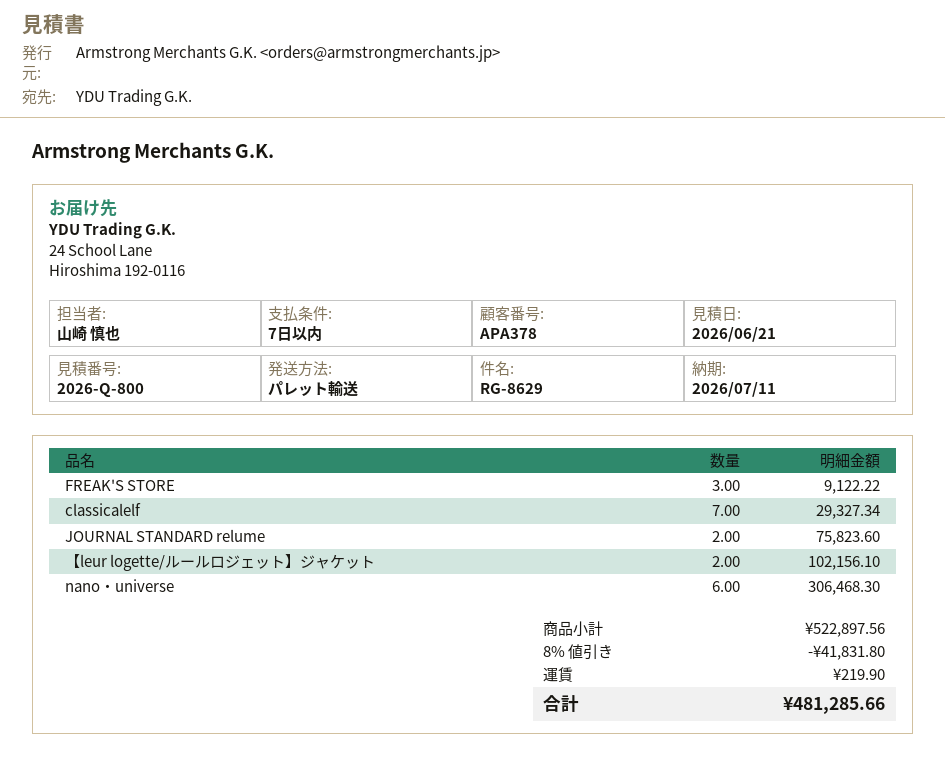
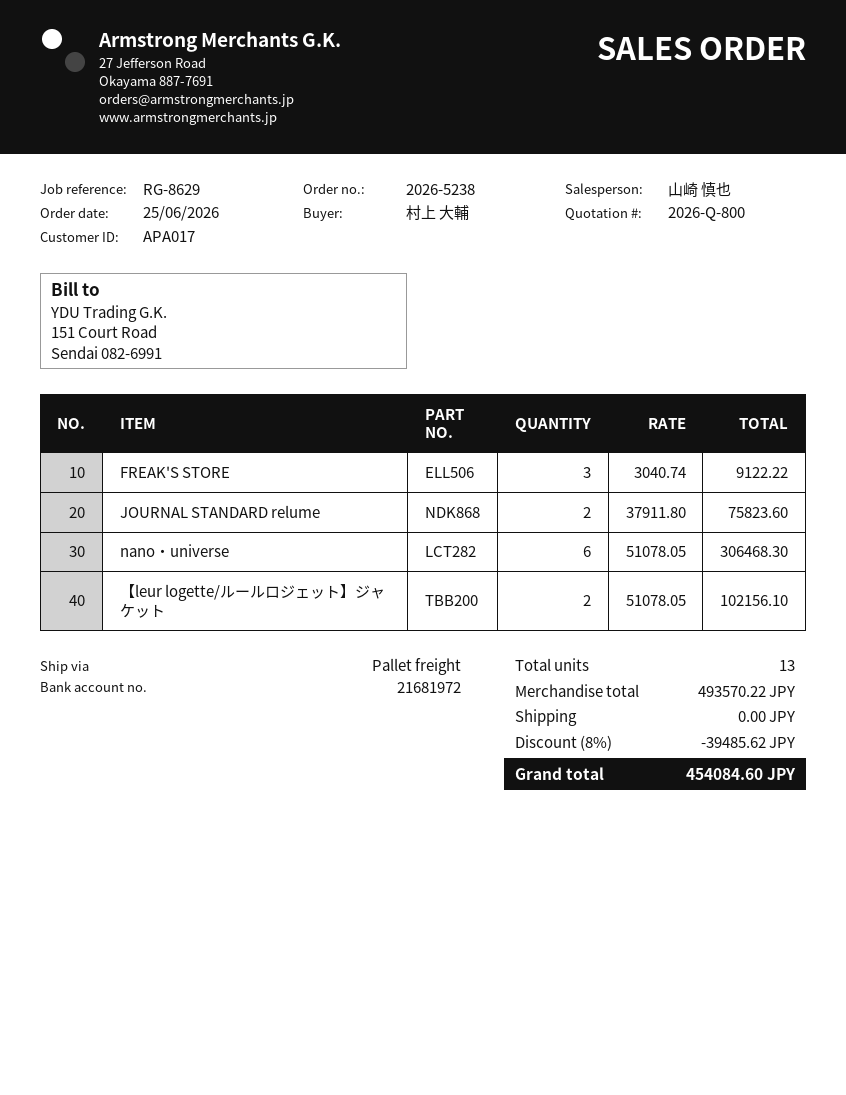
customer number: APA378 -> APA017
classicalelf: 7 for 29327.34 -> none
subtotal: 522897.56 -> 493570.22
discount: 8% = 41831.80 -> 8% = 39485.62
shipping: 219.90 -> 0.00
total: 481285.66 -> 454084.60

